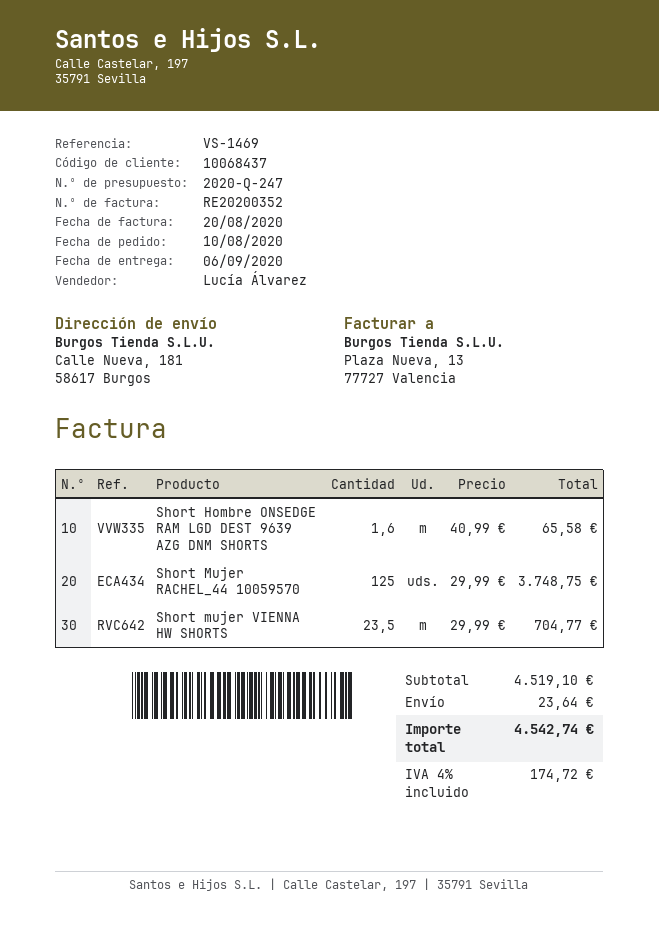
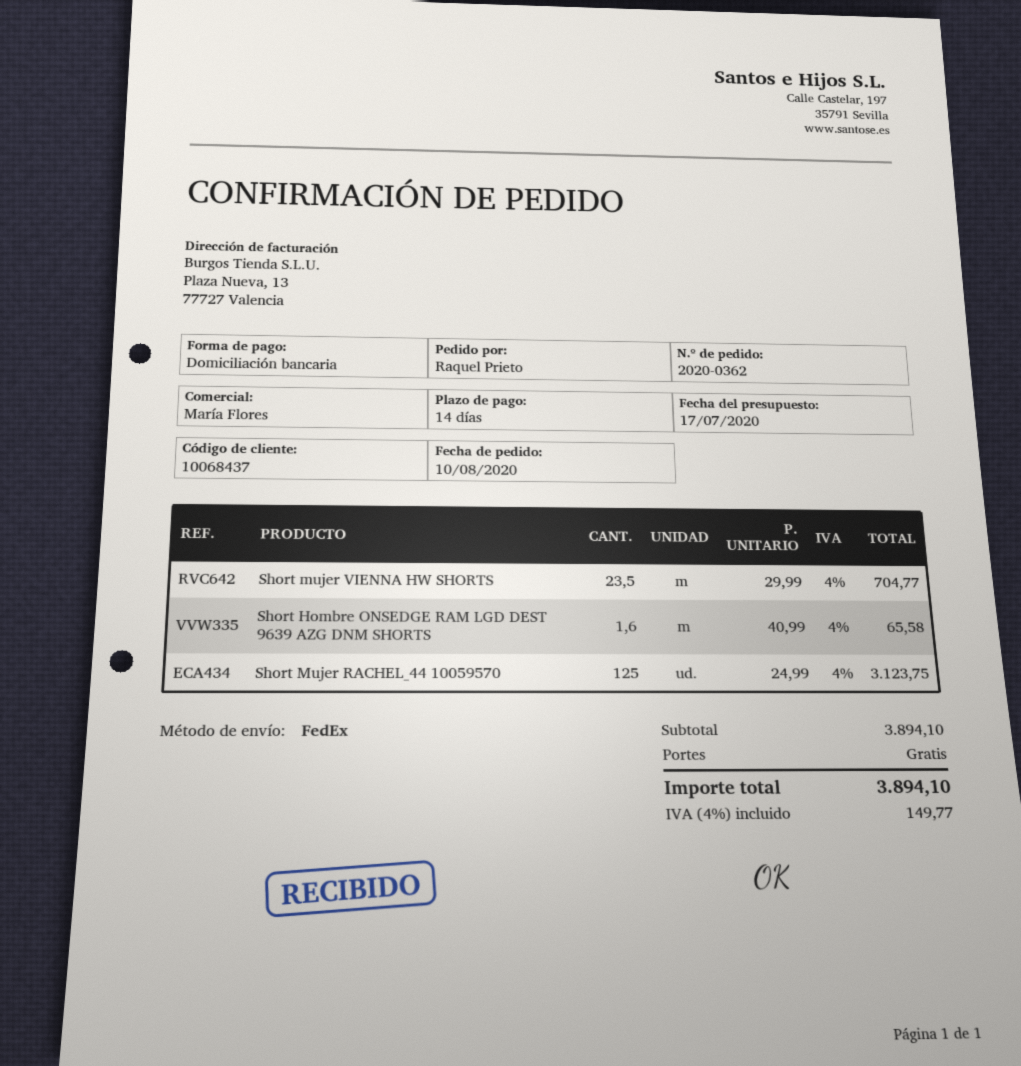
sales rep: Lucía Álvarez -> María Flores
Short Mujer RACHEL_44 10059570: 125 x 29.99 = 3748.75 -> 125 x 24.99 = 3123.75
subtotal: 4519.10 -> 3894.10
shipping: 23.64 -> 0.00
tax: 4% = 174.72 -> 4% = 149.77
total: 4542.74 -> 3894.10

